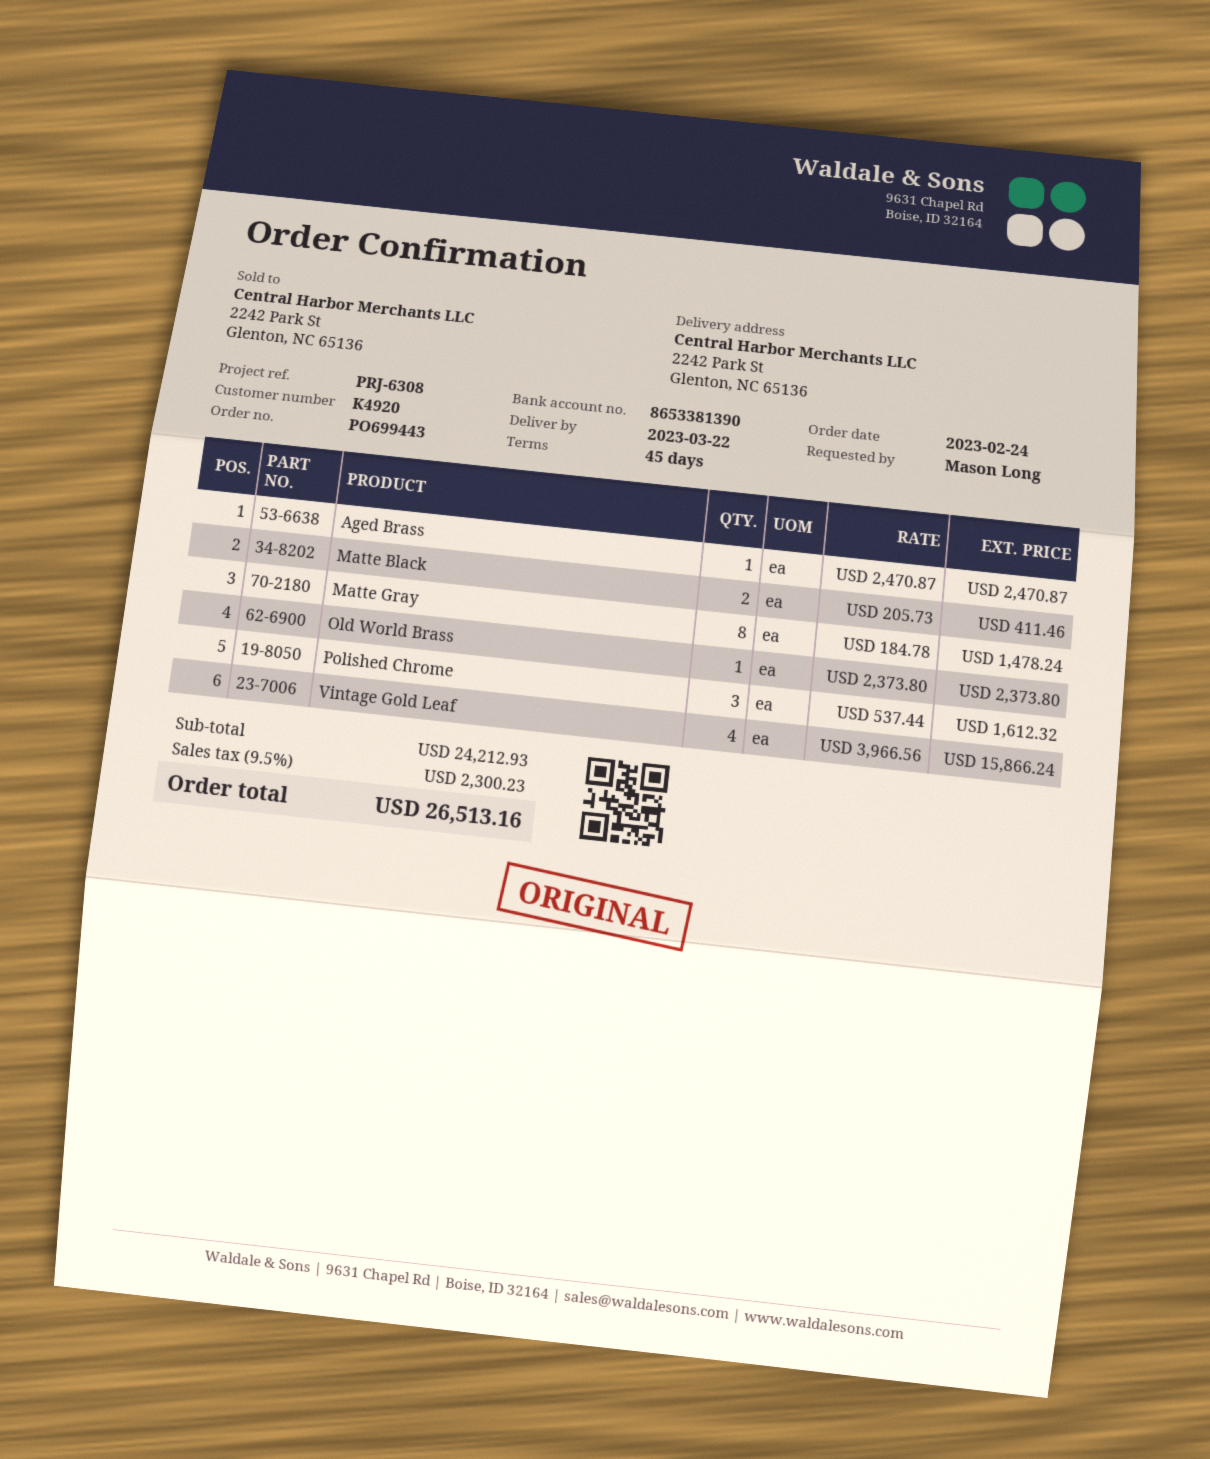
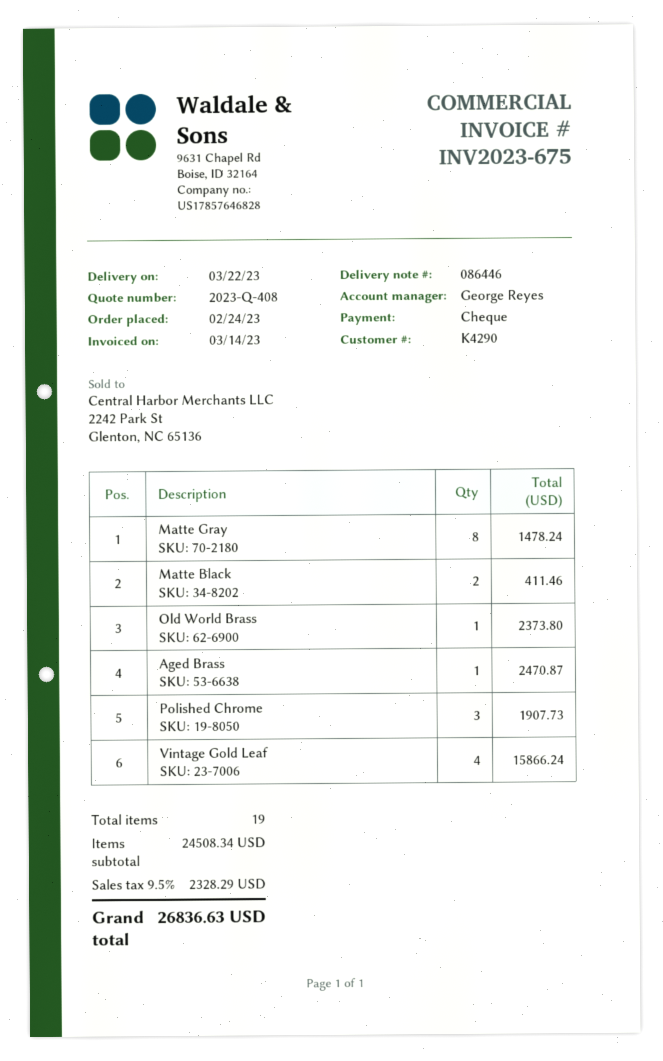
customer number: K4920 -> K4290
Polished Chrome: 3 for 1612.32 -> 3 for 1907.73
subtotal: 24212.93 -> 24508.34
tax: 9.5% = 2300.23 -> 9.5% = 2328.29
total: 26513.16 -> 26836.63

